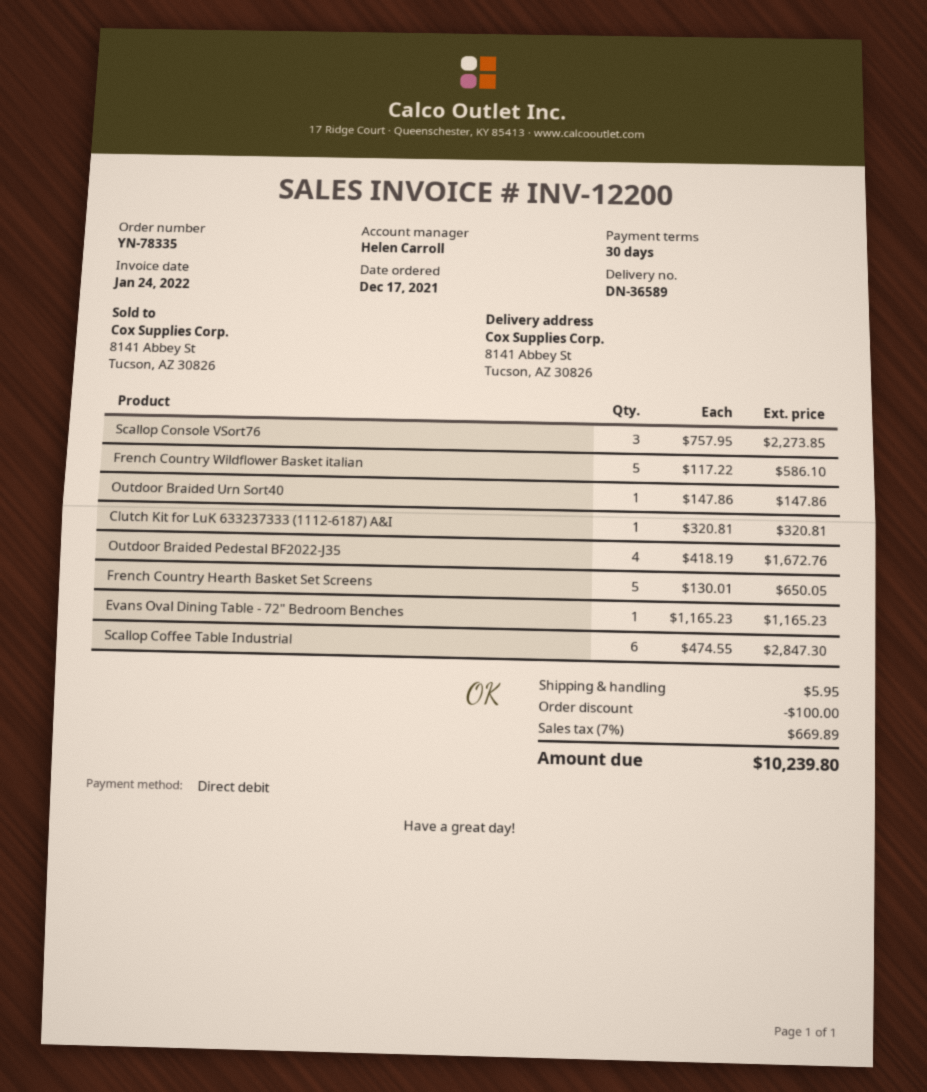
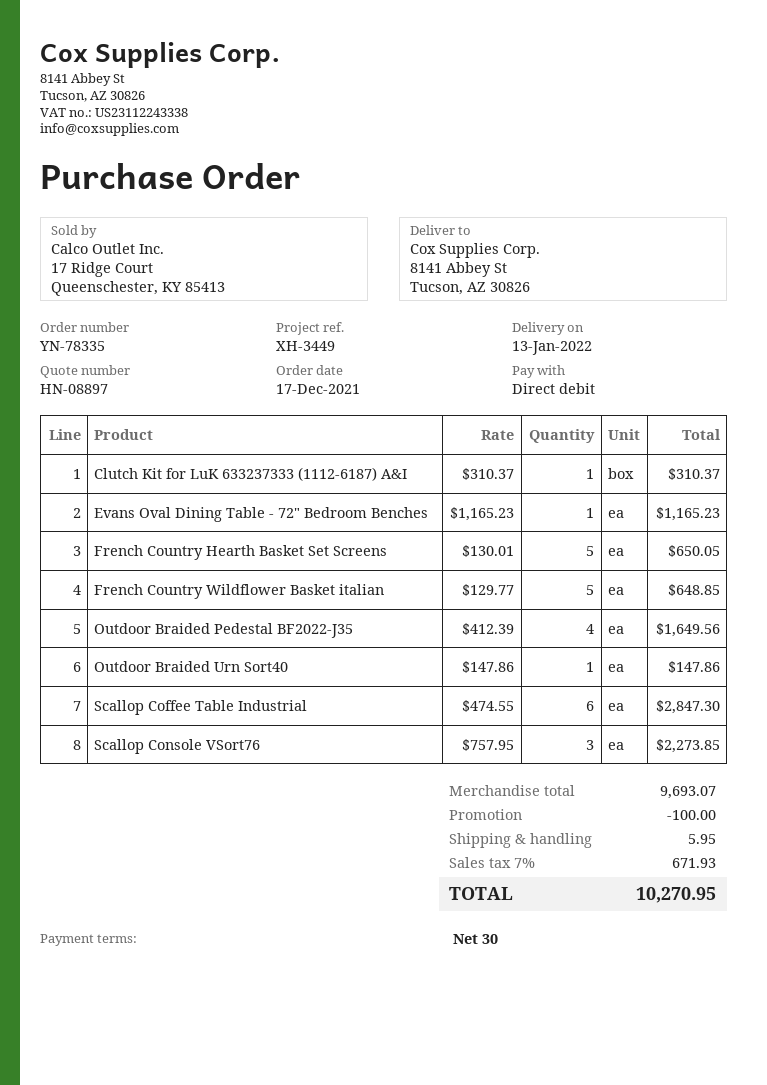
French Country Wildflower Basket italian: 5 x 117.22 = 586.10 -> 5 x 129.77 = 648.85
Clutch Kit for LuK 633237333 (1112-6187) A&I: 1 x 320.81 = 320.81 -> 1 x 310.37 = 310.37
Outdoor Braided Pedestal BF2022-J35: 4 x 418.19 = 1672.76 -> 4 x 412.39 = 1649.56
tax: 7% = 669.89 -> 7% = 671.93
total: 10239.80 -> 10270.95

